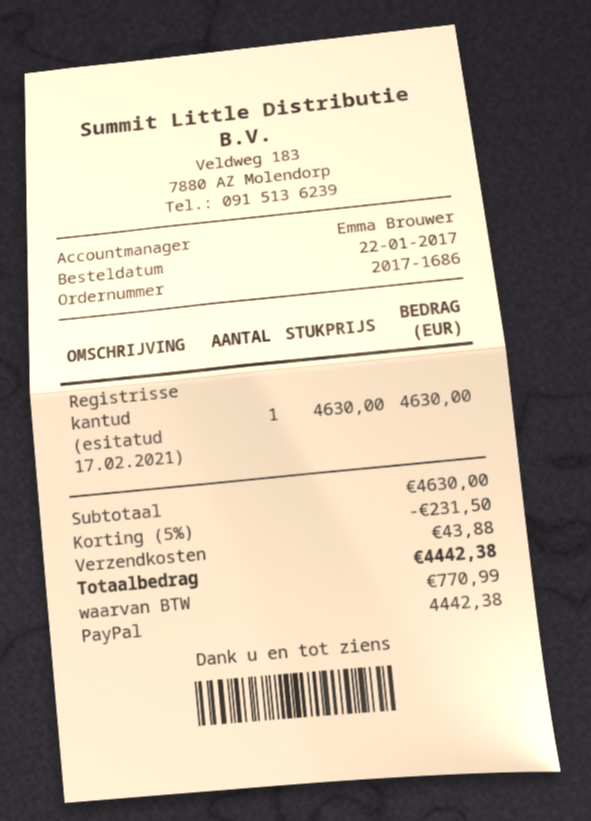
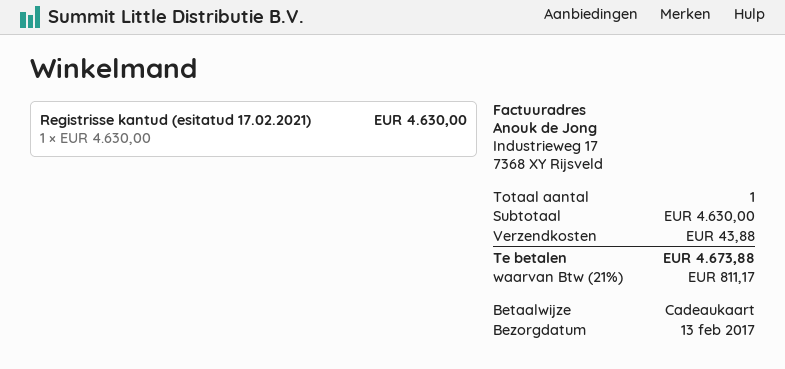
payment method: PayPal -> gift card
discount: 5% = 231.50 -> none
tax: 770.99 -> 811.17
total: 4442.38 -> 4673.88

